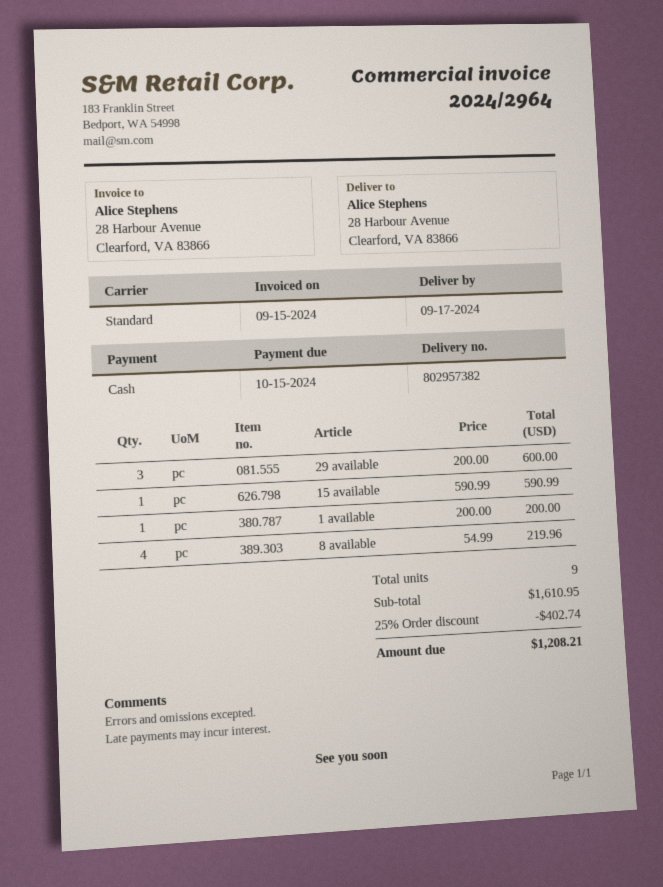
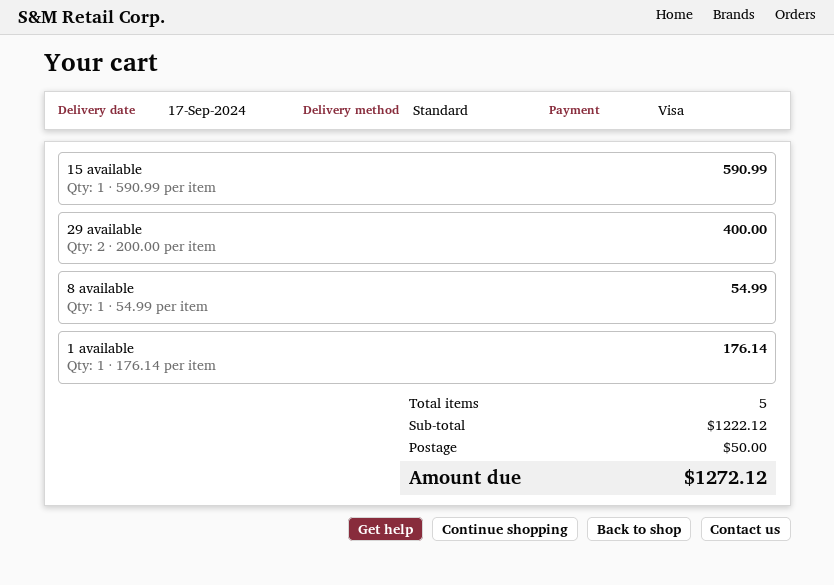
payment method: cash -> Visa
29 available: 3 x 200.00 = 600.00 -> 2 x 200.00 = 400.00
1 available: 1 x 200.00 = 200.00 -> 1 x 176.14 = 176.14
8 available: 4 x 54.99 = 219.96 -> 1 x 54.99 = 54.99
total quantity: 9 -> 5
subtotal: 1610.95 -> 1222.12
discount: 25% = 402.74 -> none
shipping: none -> 50.00
total: 1208.21 -> 1272.12

